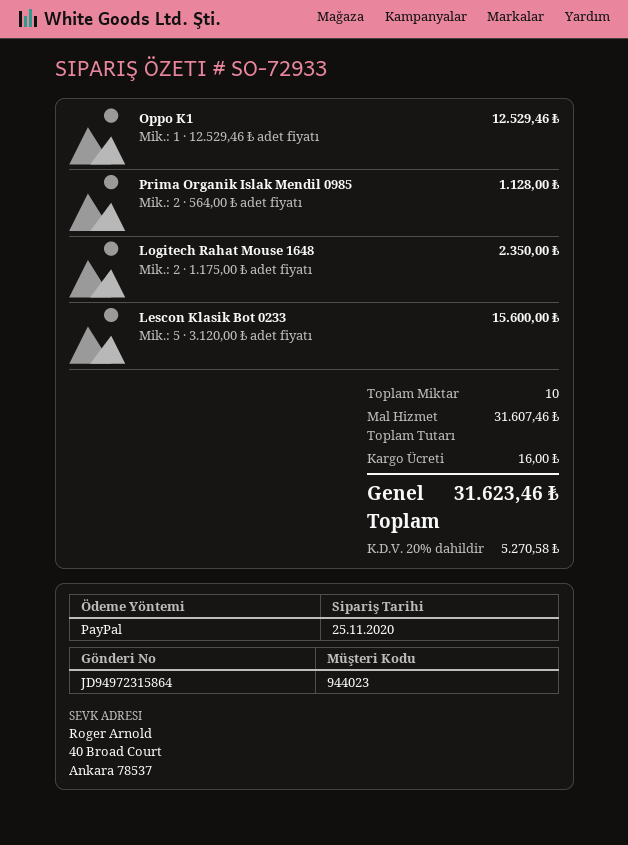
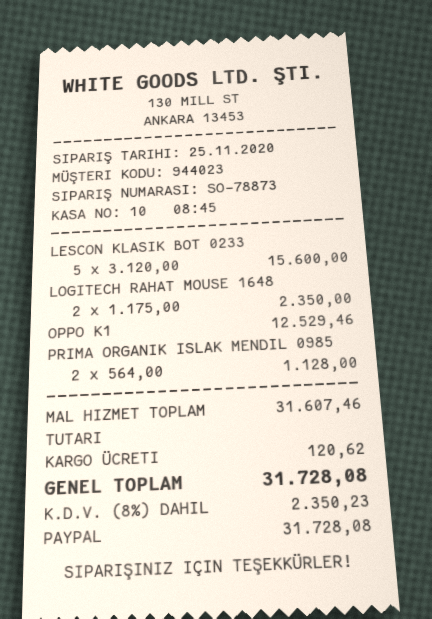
order number: SO-72933 -> SO-78873
shipping: 16.00 -> 120.62
tax: 20% = 5270.58 -> 8% = 2350.23
total: 31623.46 -> 31728.08

